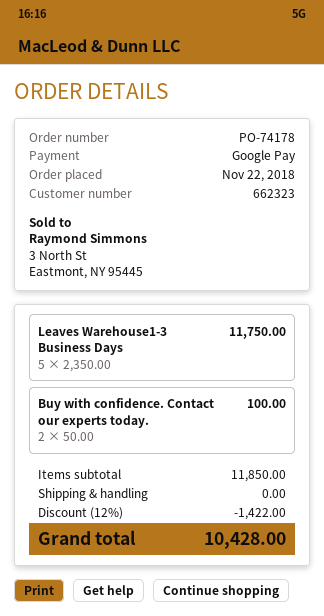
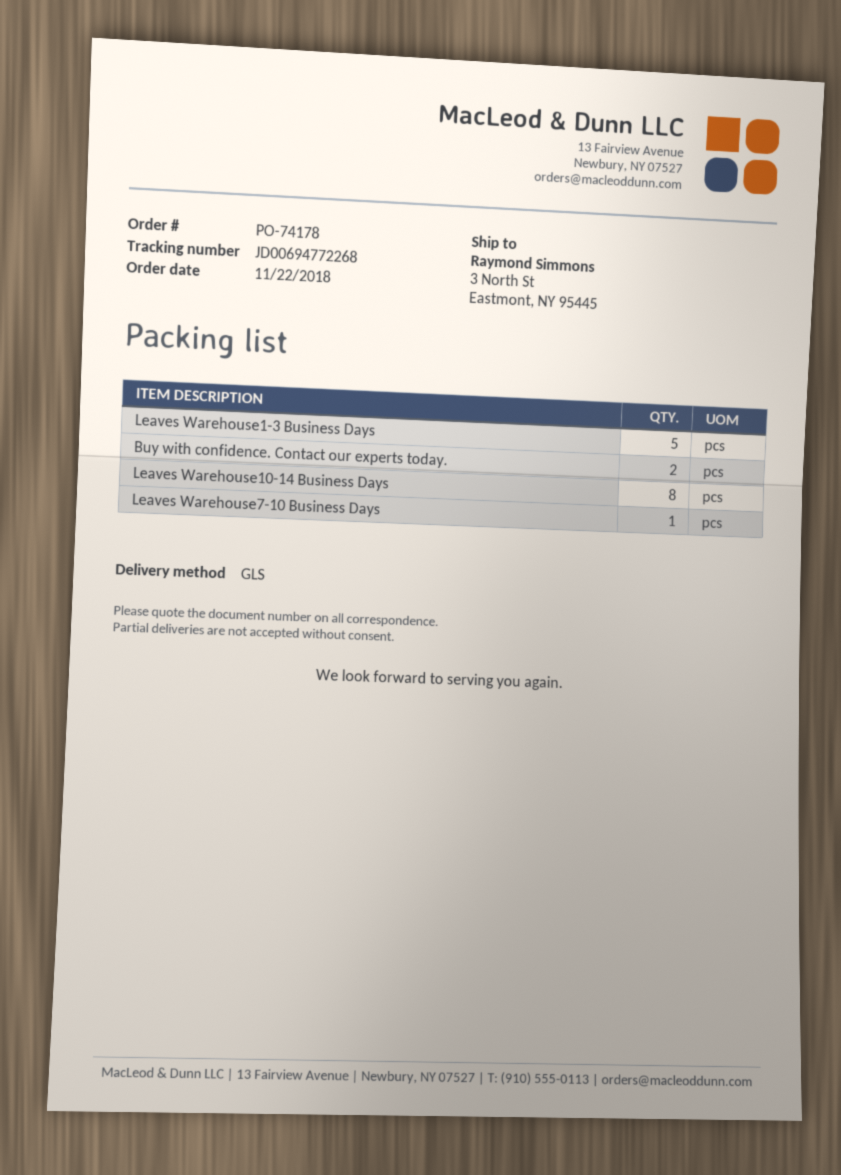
Leaves Warehouse10-14 Business Days: none -> 8
Leaves Warehouse7-10 Business Days: none -> 1

